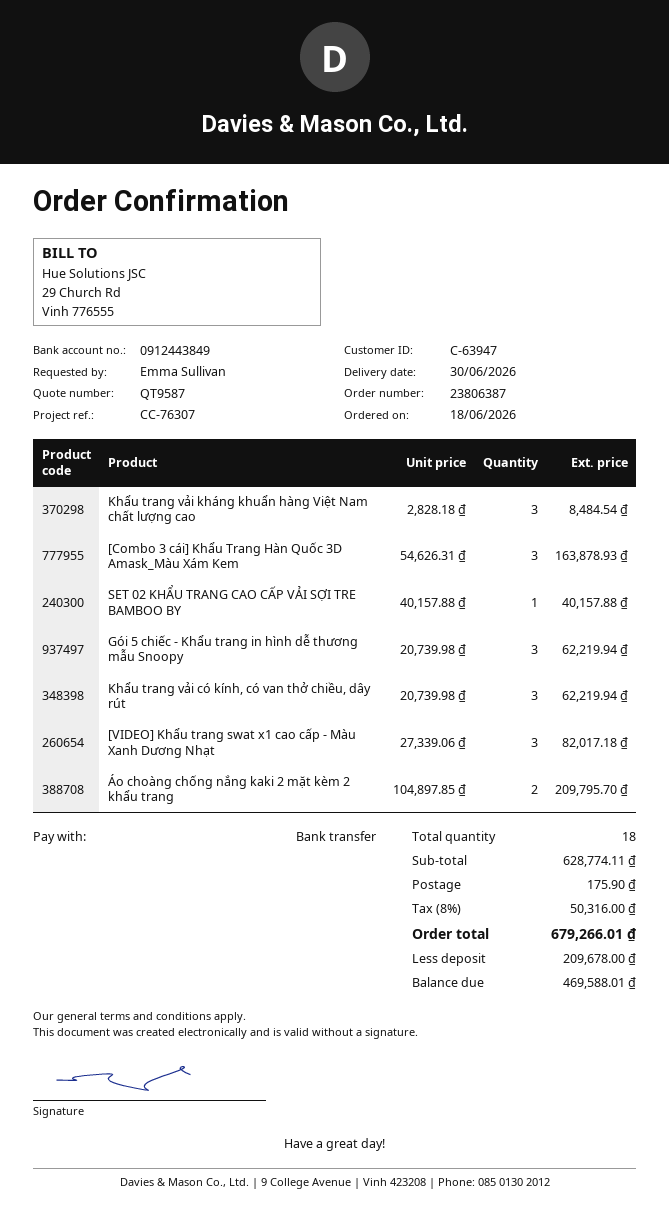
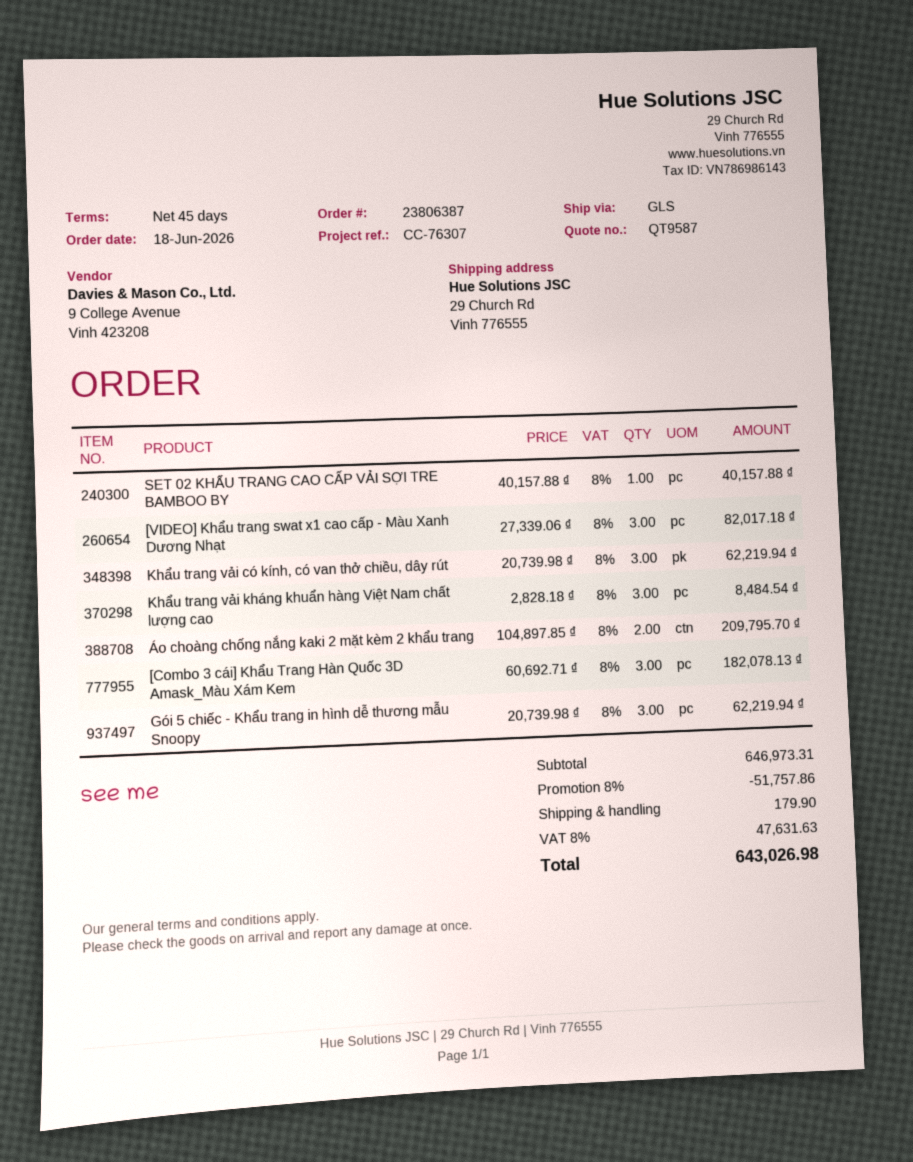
[Combo 3 cái] Khẩu Trang Hàn Quốc 3D Amask_Màu Xám Kem: 3 x 54626.31 = 163878.93 -> 3 x 60692.71 = 182078.13
subtotal: 628774.11 -> 646973.31
discount: none -> 8% = 51757.86
shipping: 175.90 -> 179.90
tax: 8% = 50316.00 -> 8% = 47631.63
total: 679266.01 -> 643026.98

